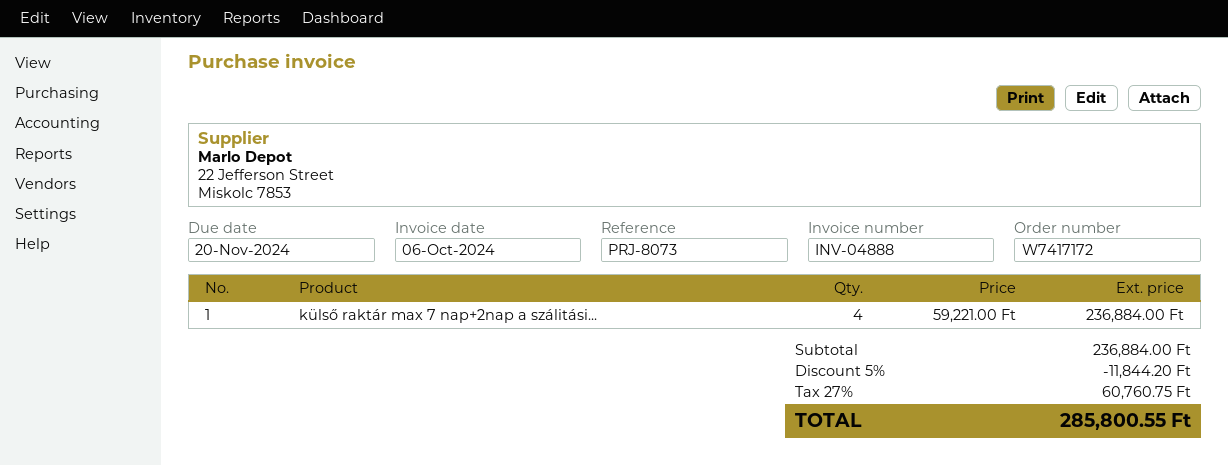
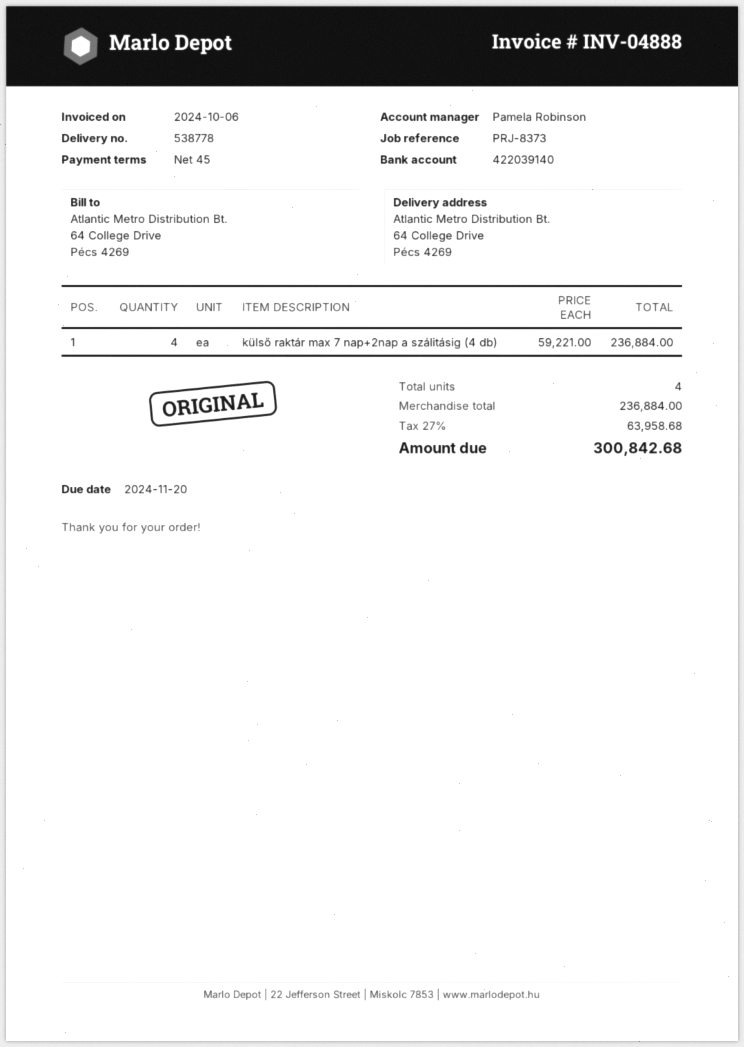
reference: PRJ-8073 -> PRJ-8373
discount: 5% = 11844.20 -> none
tax: 27% = 60760.75 -> 27% = 63958.68
total: 285800.55 -> 300842.68

